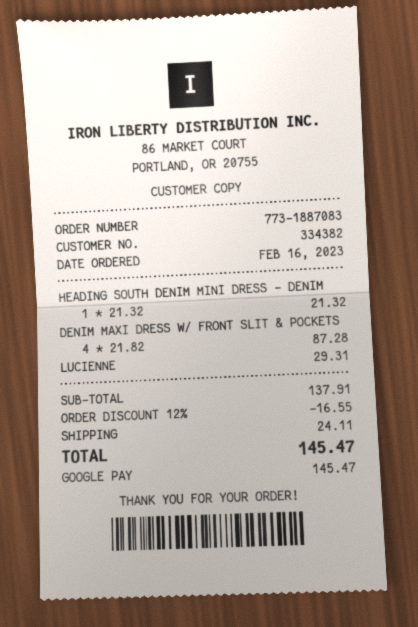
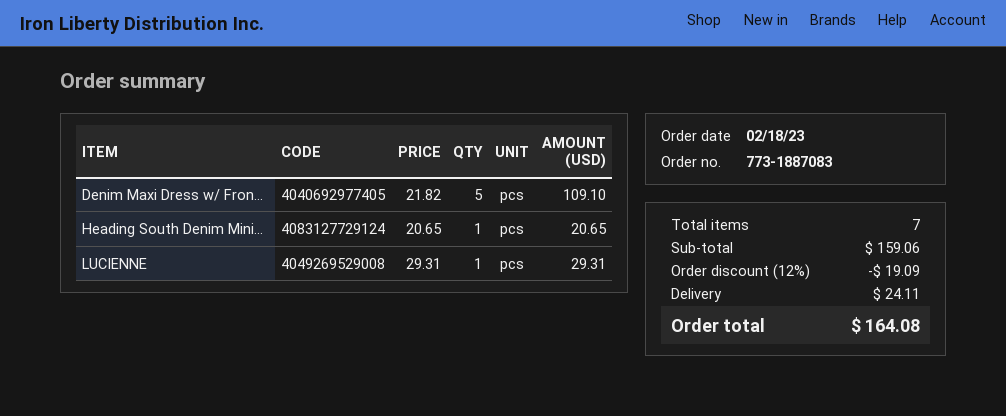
order date: 2023-02-16 -> 2023-02-18
HEADING SOUTH DENIM MINI DRESS - DENIM: 1 x 21.32 = 21.32 -> 1 x 20.65 = 20.65
DENIM MAXI DRESS W/ FRONT SLIT & POCKETS: 4 x 21.82 = 87.28 -> 5 x 21.82 = 109.10
subtotal: 137.91 -> 159.06
discount: 12% = 16.55 -> 12% = 19.09
total: 145.47 -> 164.08

